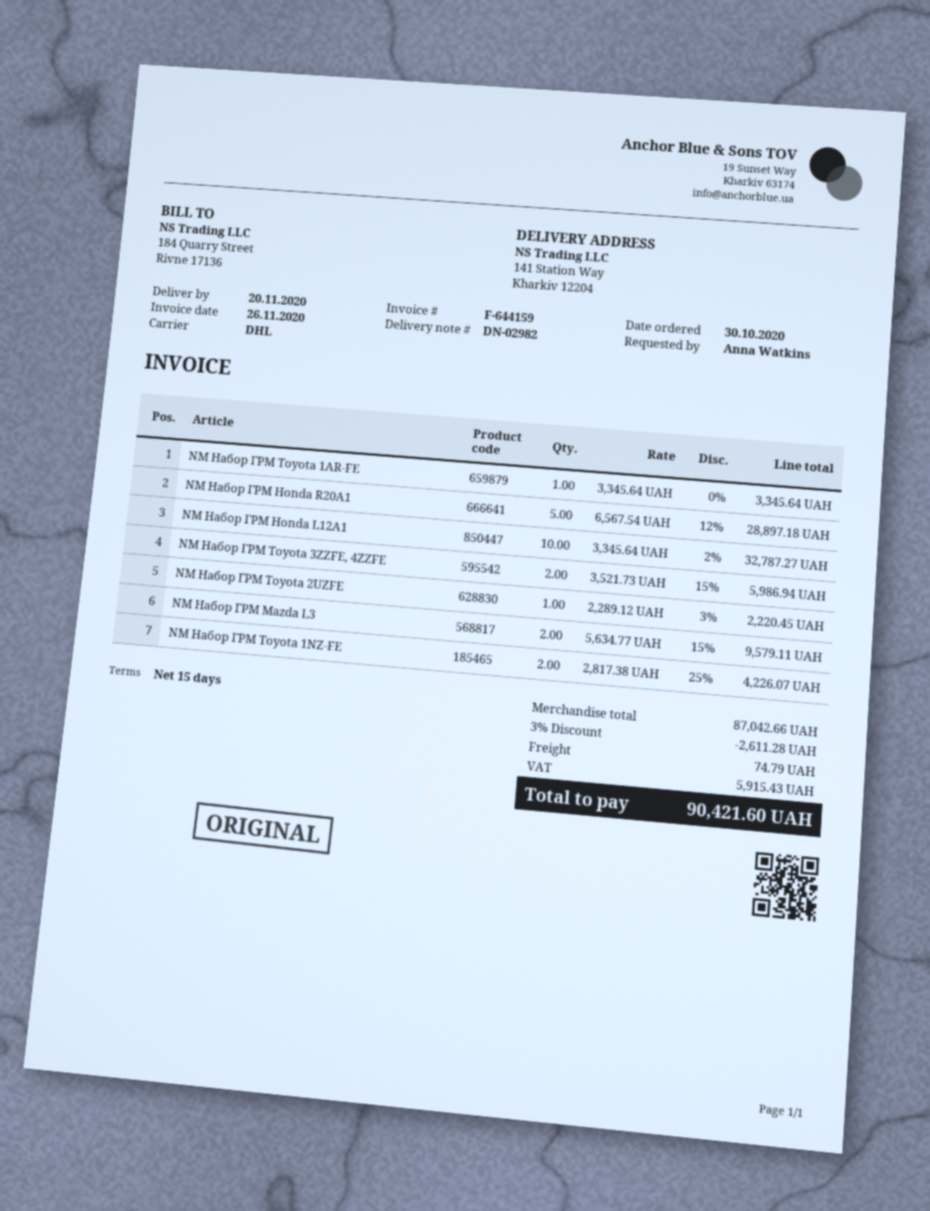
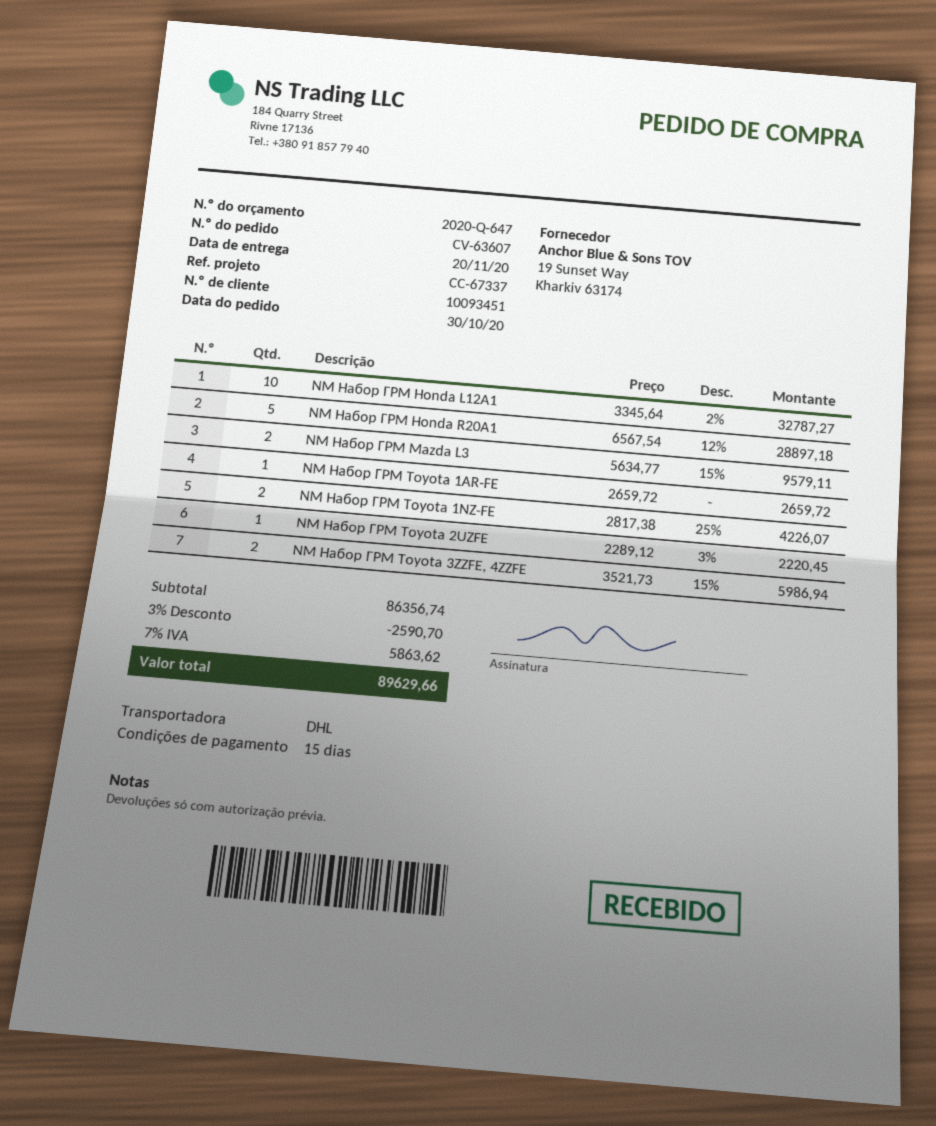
NM Набор ГРМ Toyota 1AR-FE: 1 x 3345.64 = 3345.64 -> 1 x 2659.72 = 2659.72
subtotal: 87042.66 -> 86356.74
discount: 3% = 2611.28 -> 3% = 2590.70
shipping: 74.79 -> none
tax: 5915.43 -> 5863.62
total: 90421.60 -> 89629.66

